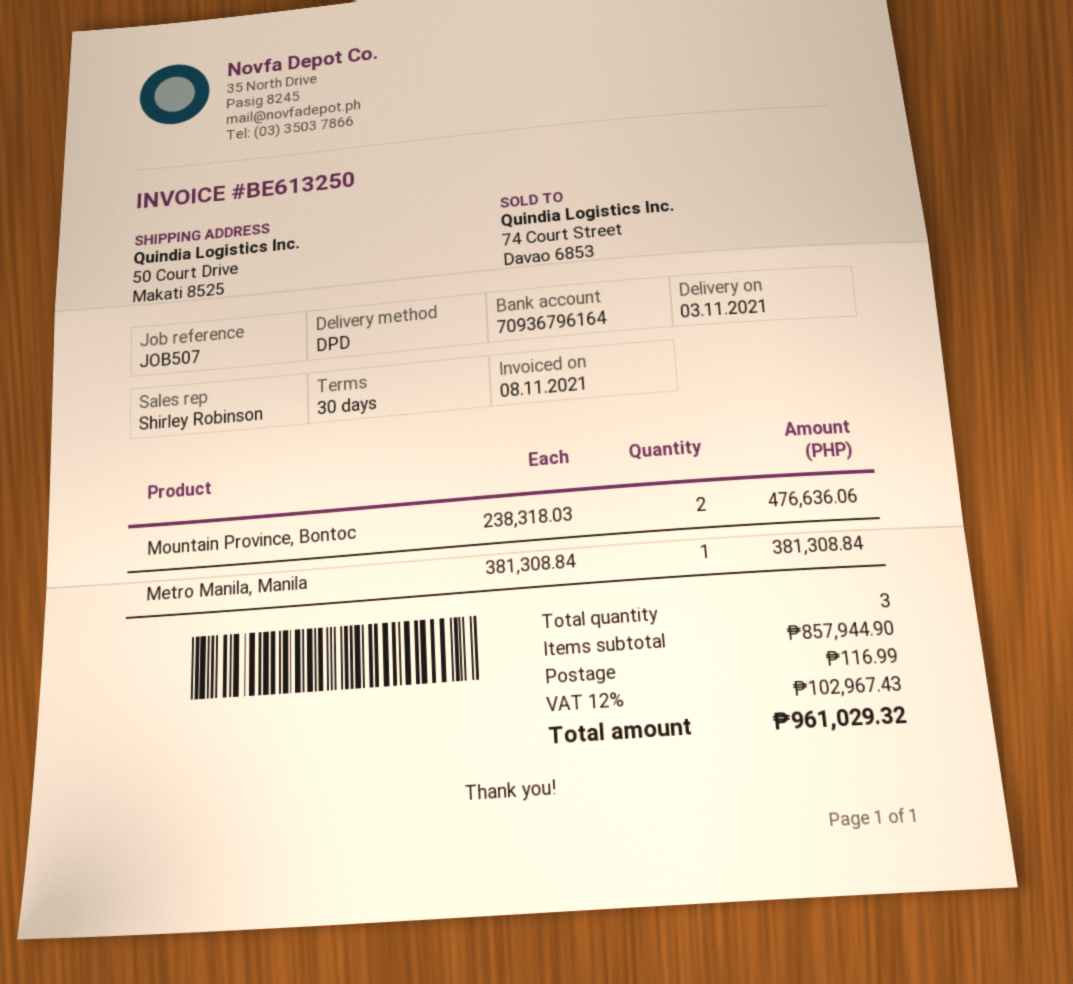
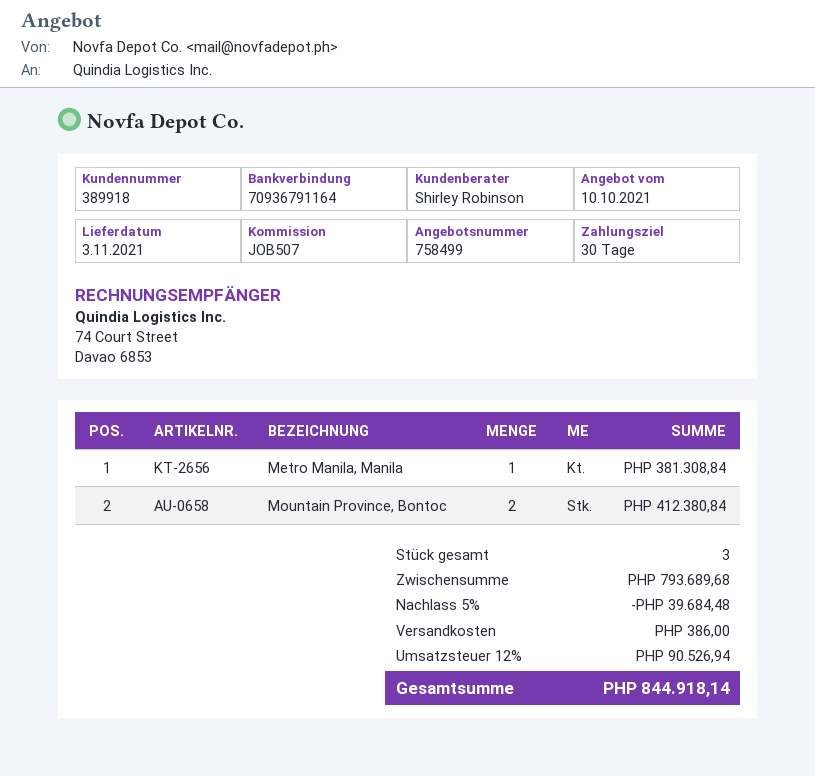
bank account: 70936796164 -> 70936791164
Mountain Province, Bontoc: 2 for 476636.06 -> 2 for 412380.84
subtotal: 857944.90 -> 793689.68
discount: none -> 5% = 39684.48
shipping: 116.99 -> 386.00
tax: 12% = 102967.43 -> 12% = 90526.94
total: 961029.32 -> 844918.14

